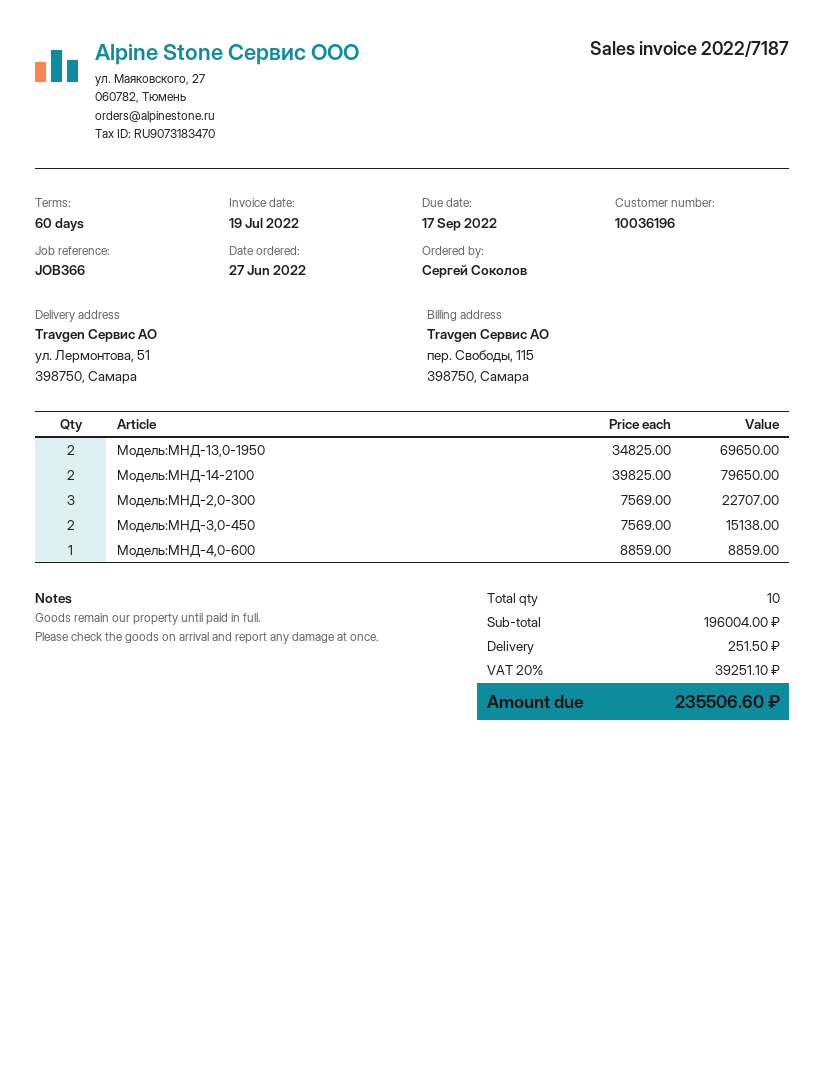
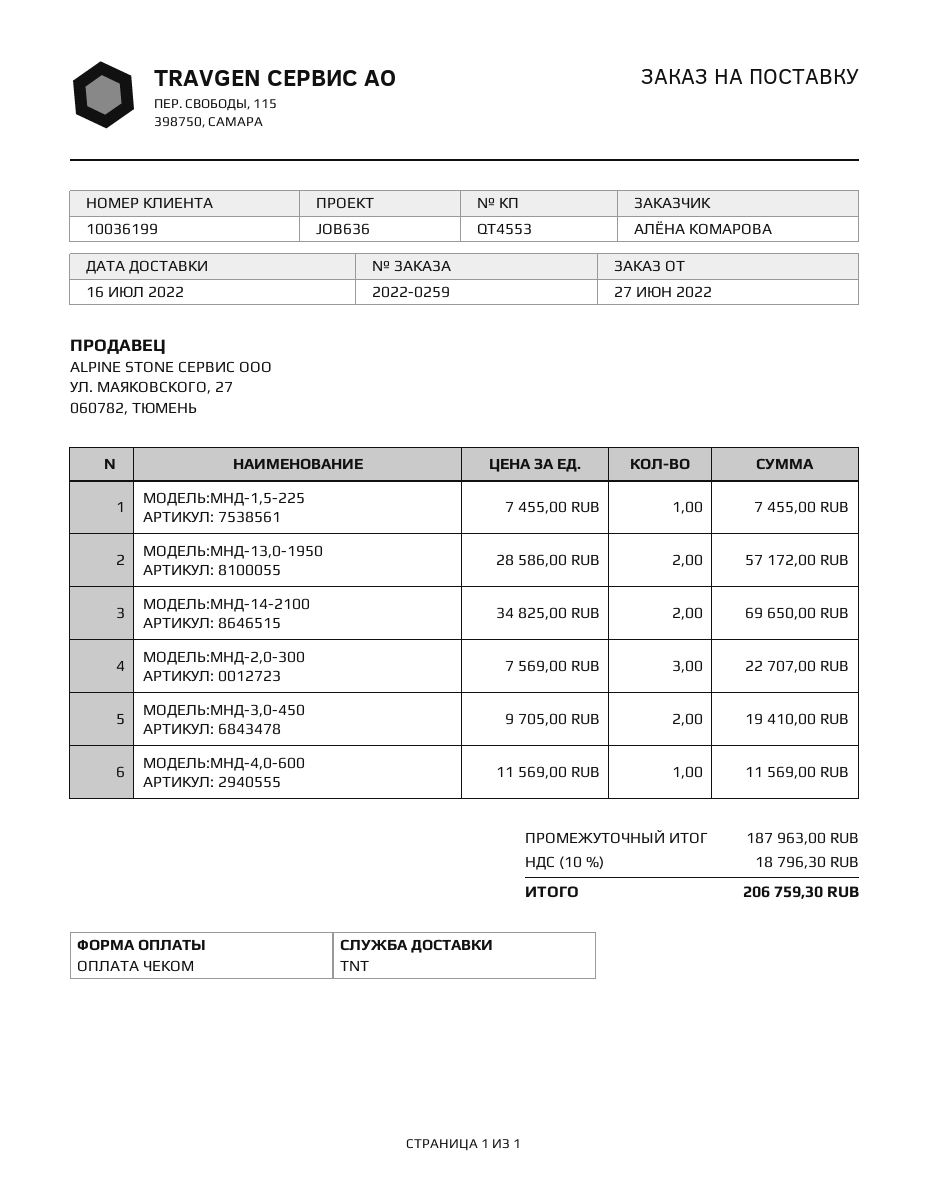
customer number: 10036196 -> 10036199
reference: JOB366 -> JOB636
ordered by: Сергей Соколов -> АЛЁНА КОМАРОВА
Модель:МНД-13,0-1950: 2 x 34825.00 = 69650.00 -> 2 x 28586.00 = 57172.00
Модель:МНД-14-2100: 2 x 39825.00 = 79650.00 -> 2 x 34825.00 = 69650.00
Модель:МНД-3,0-450: 2 x 7569.00 = 15138.00 -> 2 x 9705.00 = 19410.00
Модель:МНД-4,0-600: 1 x 8859.00 = 8859.00 -> 1 x 11569.00 = 11569.00
МОДЕЛЬ:МНД-1,5-225: none -> 1 x 7455.00 = 7455.00
subtotal: 196004.00 -> 187963.00
shipping: 251.50 -> none
tax: 20% = 39251.10 -> 10% = 18796.30
total: 235506.60 -> 206759.30

